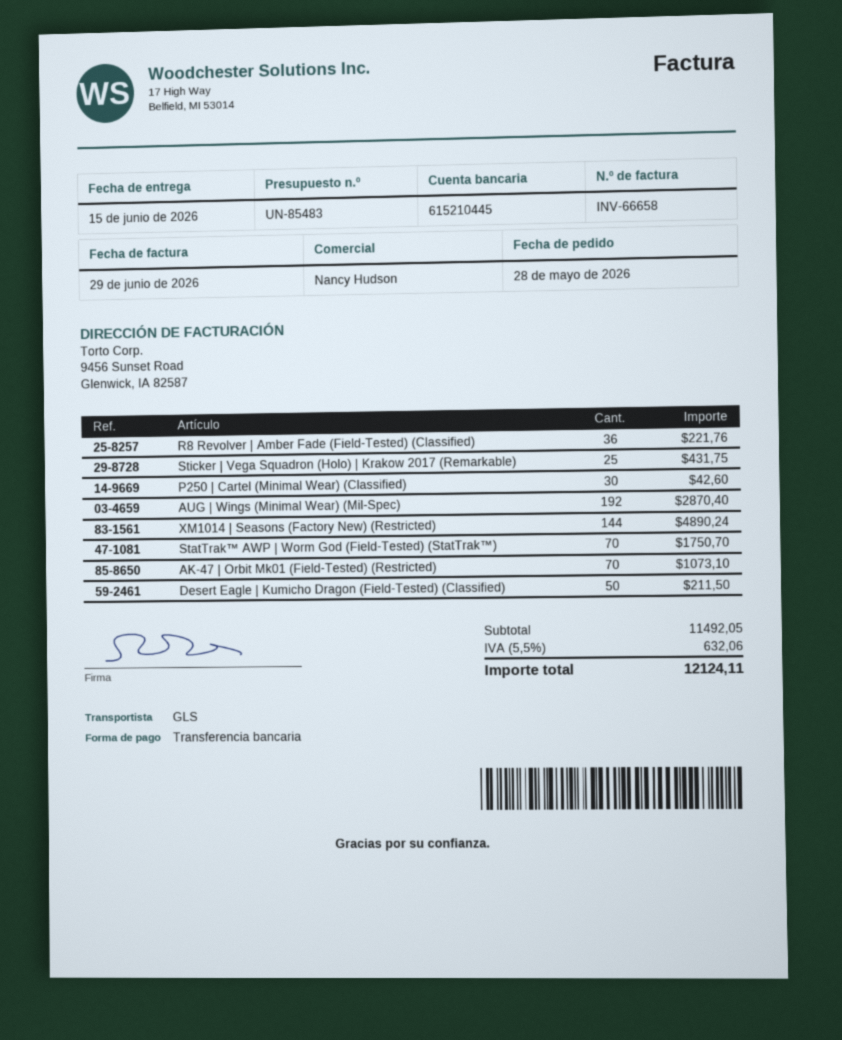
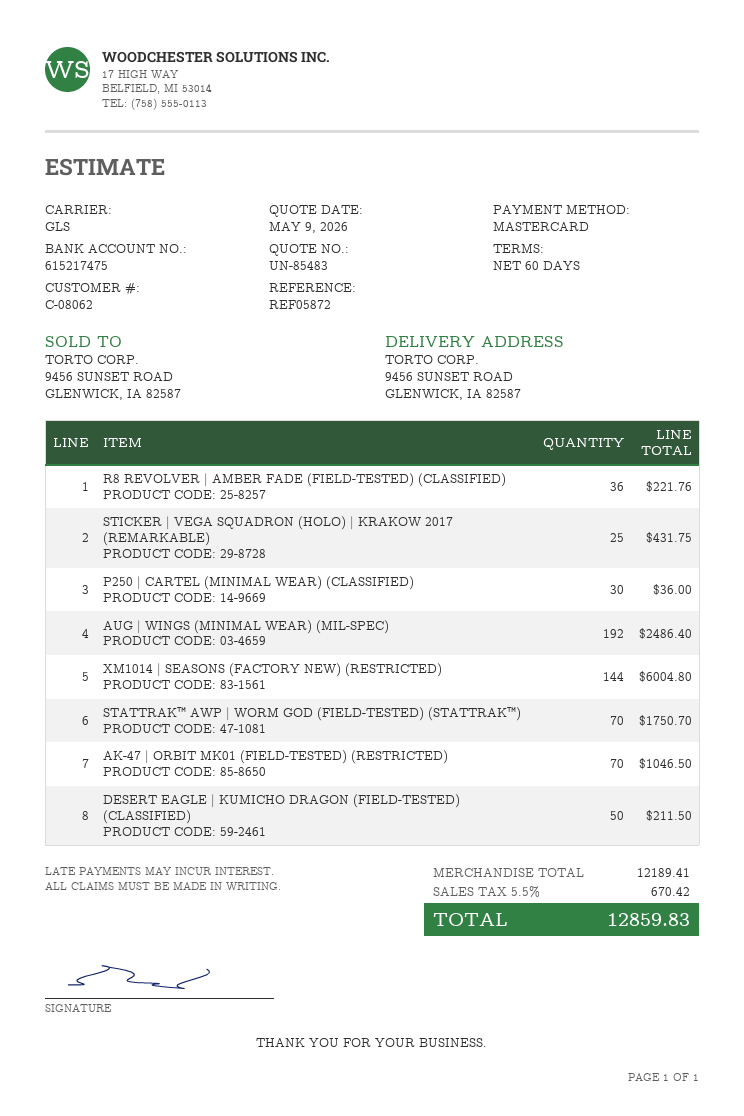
payment method: bank transfer -> Mastercard
bank account: 615210445 -> 615217475
P250 | Cartel (Minimal Wear) (Classified): 30 for 42.60 -> 30 for 36.00
AUG | Wings (Minimal Wear) (Mil-Spec): 192 for 2870.40 -> 192 for 2486.40
XM1014 | Seasons (Factory New) (Restricted): 144 for 4890.24 -> 144 for 6004.80
AK-47 | Orbit Mk01 (Field-Tested) (Restricted): 70 for 1073.10 -> 70 for 1046.50
subtotal: 11492.05 -> 12189.41
tax: 5.5% = 632.06 -> 5.5% = 670.42
total: 12124.11 -> 12859.83

